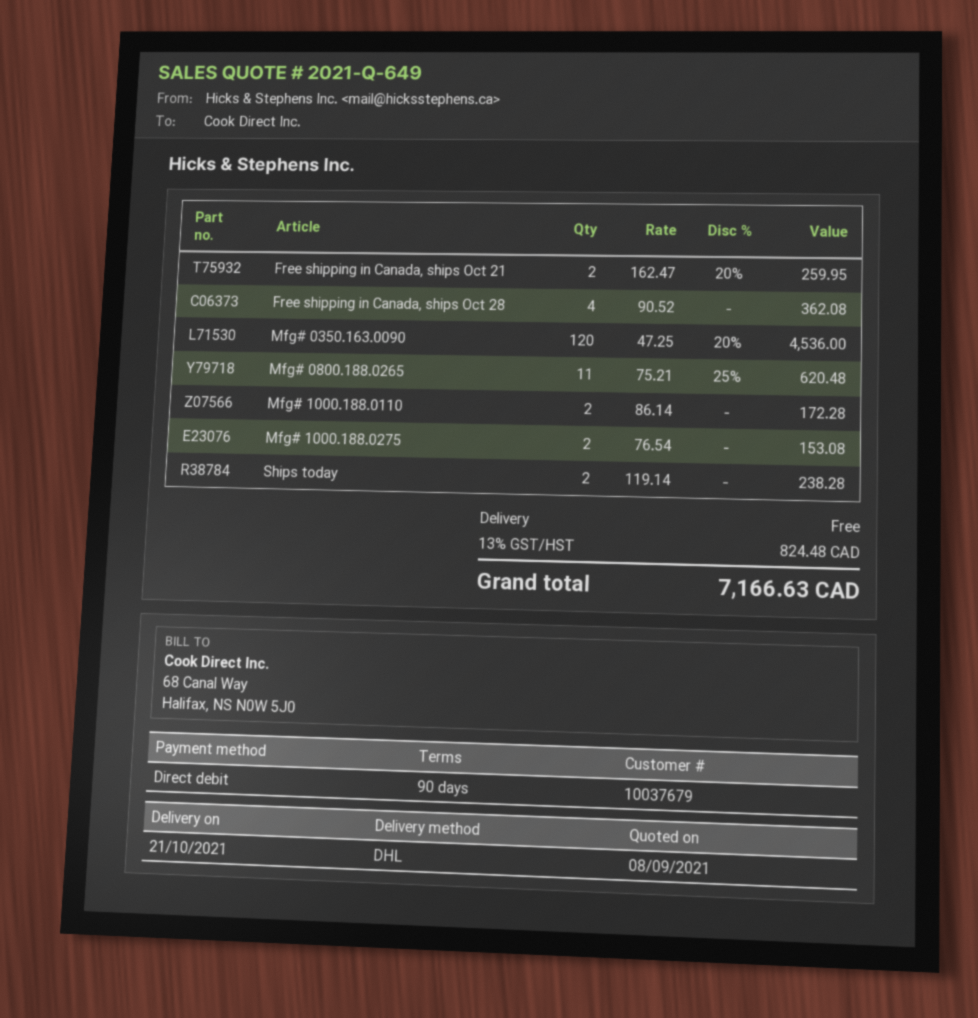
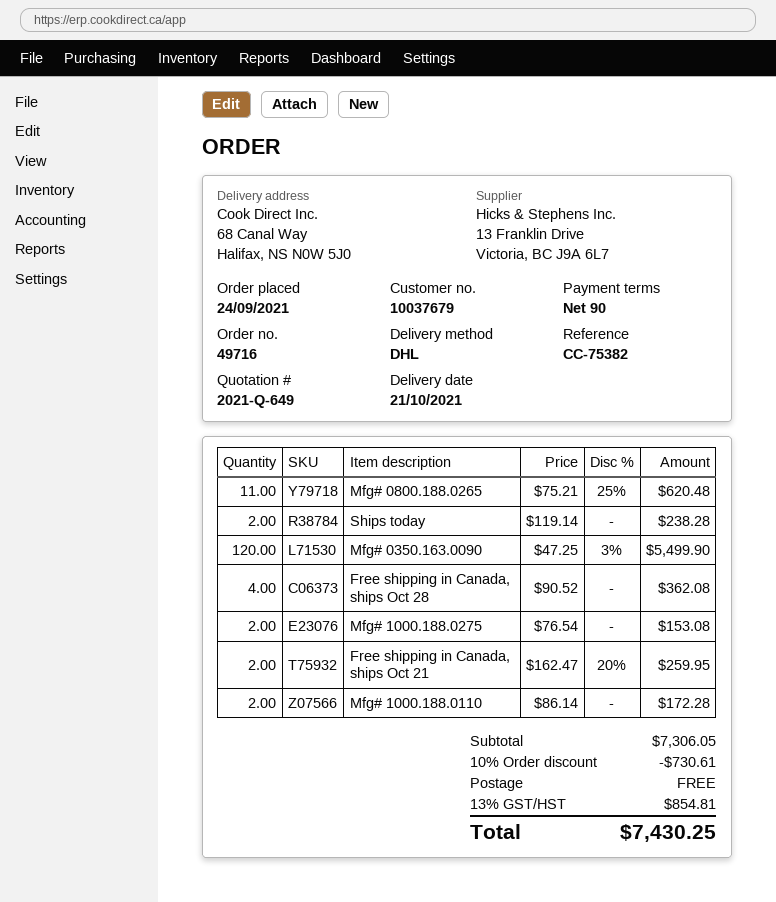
Mfg# 0350.163.0090: 120 x 47.25 - 20% = 4536.00 -> 120 x 47.25 - 3% = 5499.90
discount: none -> 10% = 730.61
tax: 13% = 824.48 -> 13% = 854.81
total: 7166.63 -> 7430.25

